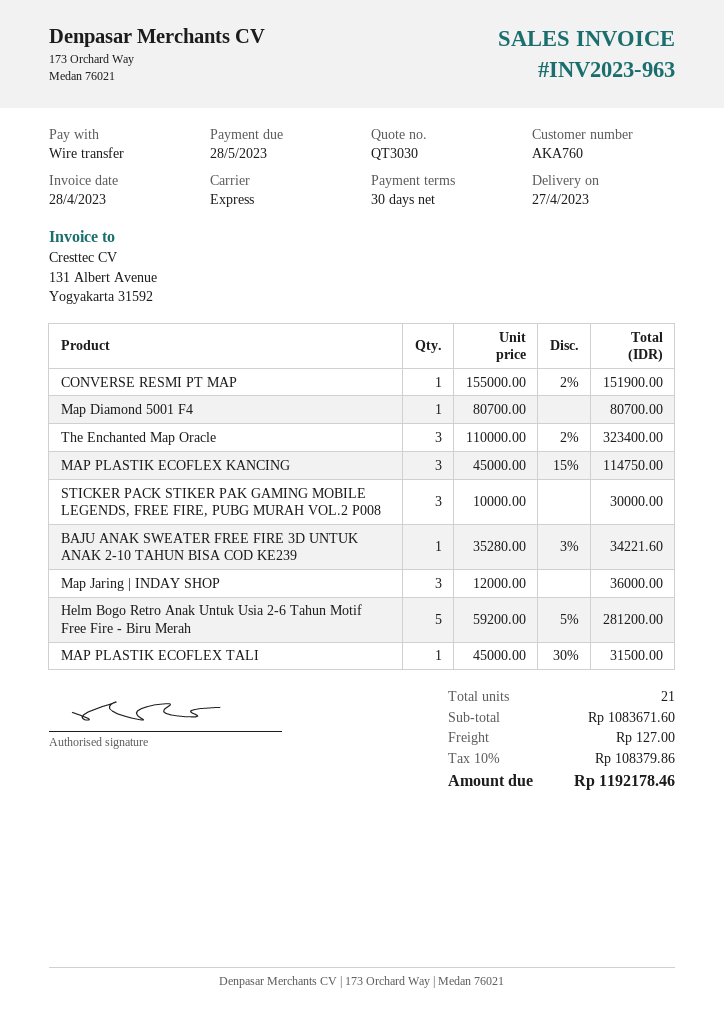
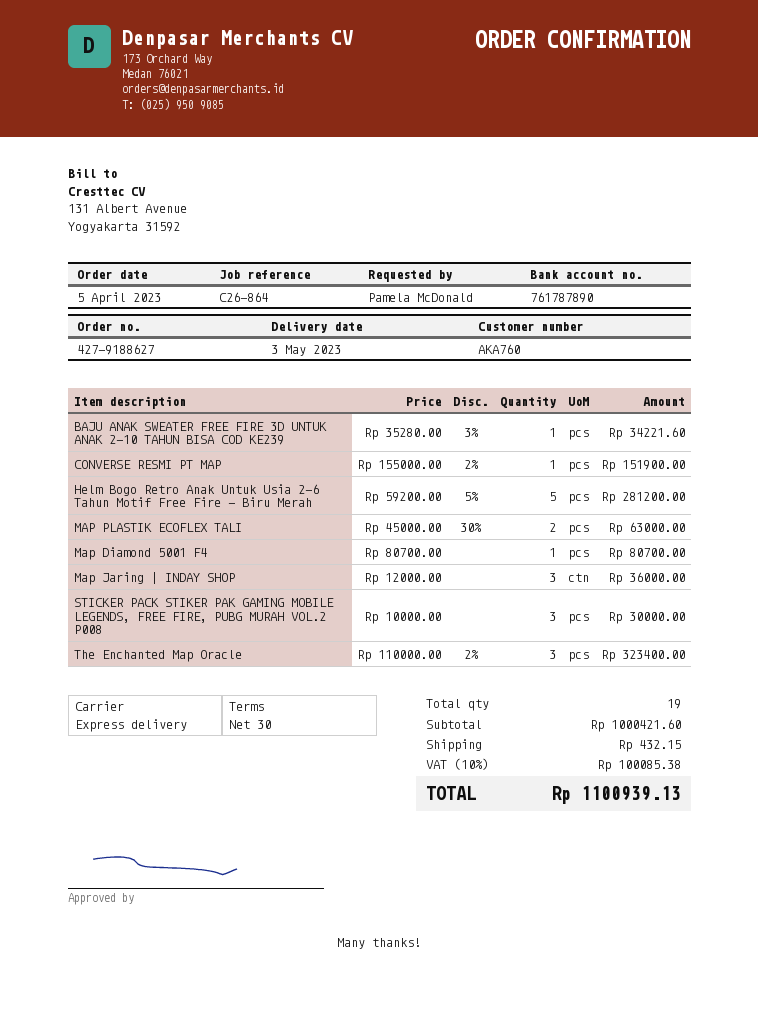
delivery date: 2023-04-27 -> 2023-05-03
MAP PLASTIK ECOFLEX KANCING: 3 x 45000.00 - 15% = 114750.00 -> none
MAP PLASTIK ECOFLEX TALI: 1 x 45000.00 - 30% = 31500.00 -> 2 x 45000.00 - 30% = 63000.00
total quantity: 21 -> 19
subtotal: 1083671.60 -> 1000421.60
shipping: 127.00 -> 432.15
tax: 10% = 108379.86 -> 10% = 100085.38
total: 1192178.46 -> 1100939.13

